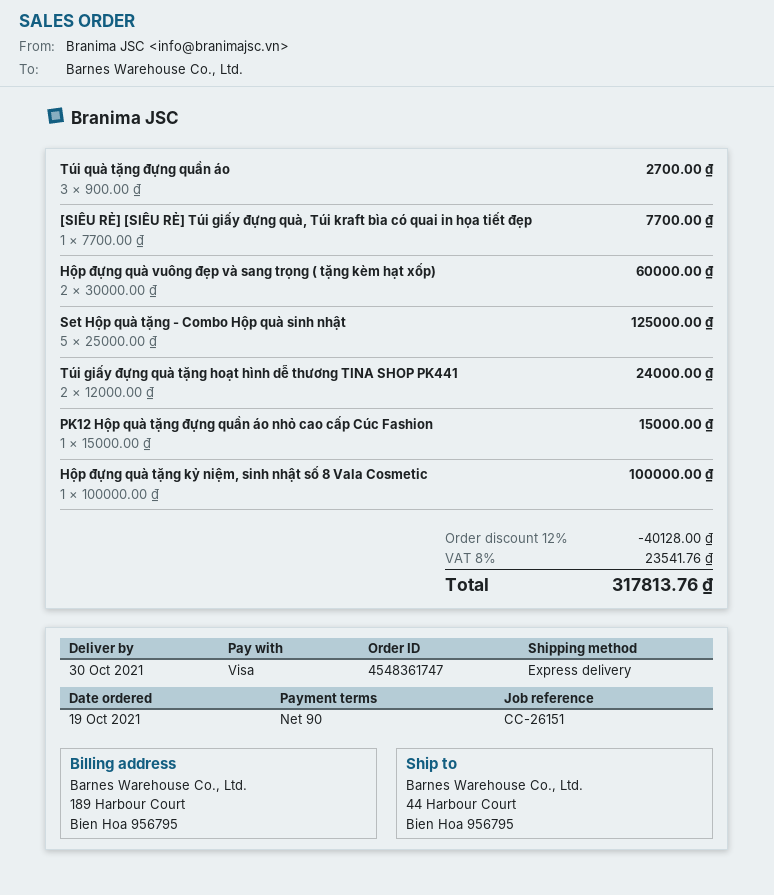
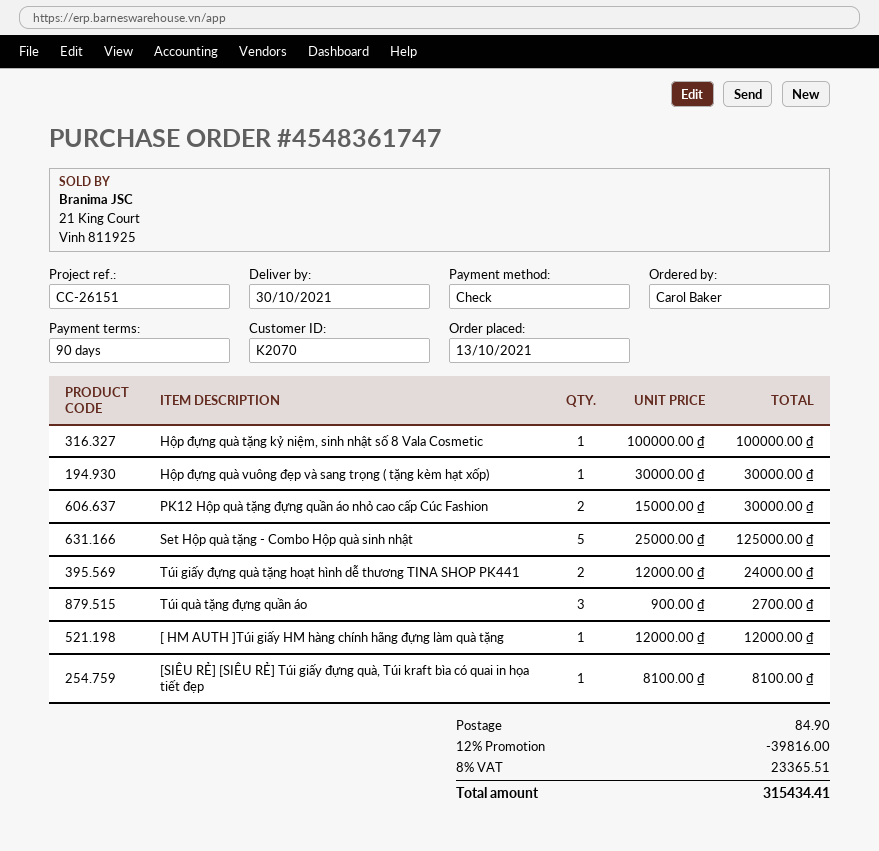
order date: 2021-10-19 -> 2021-10-13
payment method: Visa -> cheque
[SIÊU RẺ] [SIÊU RẺ] Túi giấy đựng quà, Túi kraft bìa có quai in họa tiết đẹp: 1 x 7700.00 = 7700.00 -> 1 x 8100.00 = 8100.00
Hộp đựng quà vuông đẹp và sang trọng ( tặng kèm hạt xốp): 2 x 30000.00 = 60000.00 -> 1 x 30000.00 = 30000.00
PK12 Hộp quà tặng đựng quần áo nhỏ cao cấp Cúc Fashion: 1 x 15000.00 = 15000.00 -> 2 x 15000.00 = 30000.00
[ HM AUTH ]Túi giấy HM hàng chính hãng đựng làm quà tặng: none -> 1 x 12000.00 = 12000.00
discount: 12% = 40128.00 -> 12% = 39816.00
shipping: none -> 84.90
tax: 8% = 23541.76 -> 8% = 23365.51
total: 317813.76 -> 315434.41

